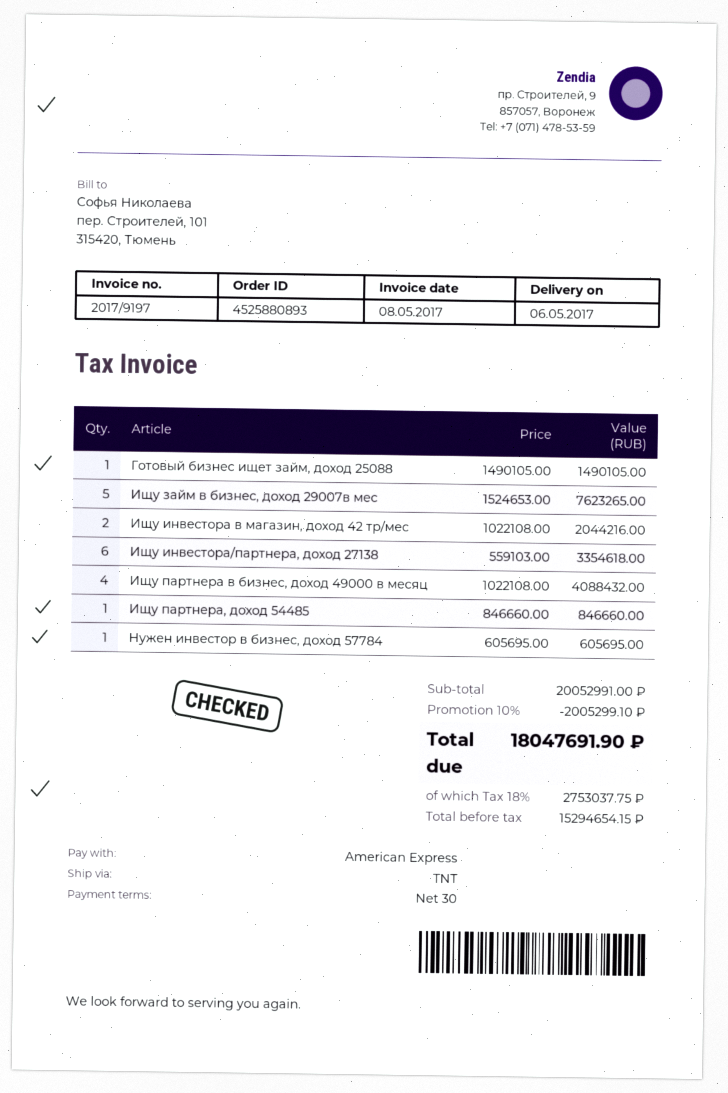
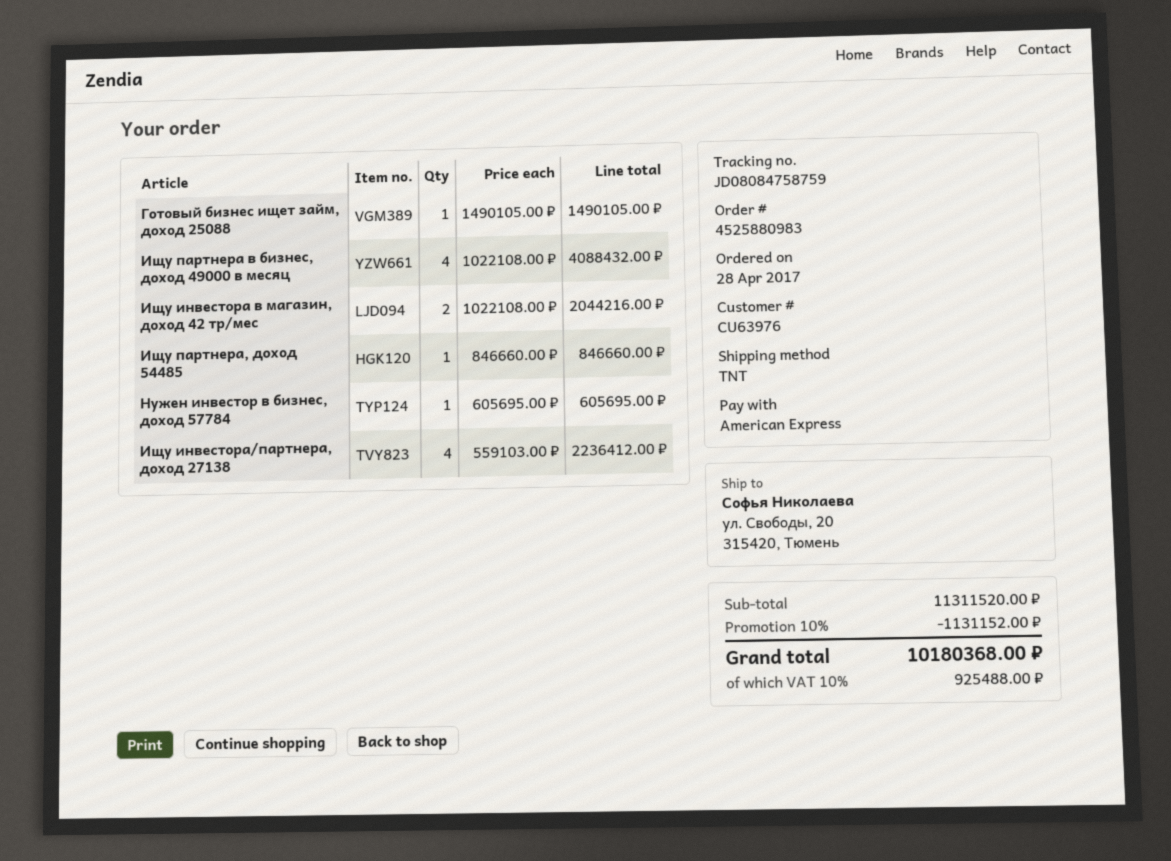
order number: 4525880893 -> 4525880983
Ищу займ в бизнес, доход 29007в мес: 5 x 1524653.00 = 7623265.00 -> none
Ищу инвестора/партнера, доход 27138: 6 x 559103.00 = 3354618.00 -> 4 x 559103.00 = 2236412.00
subtotal: 20052991.00 -> 11311520.00
discount: 10% = 2005299.10 -> 10% = 1131152.00
tax: 18% = 2753037.75 -> 10% = 925488.00
total: 18047691.90 -> 10180368.00

